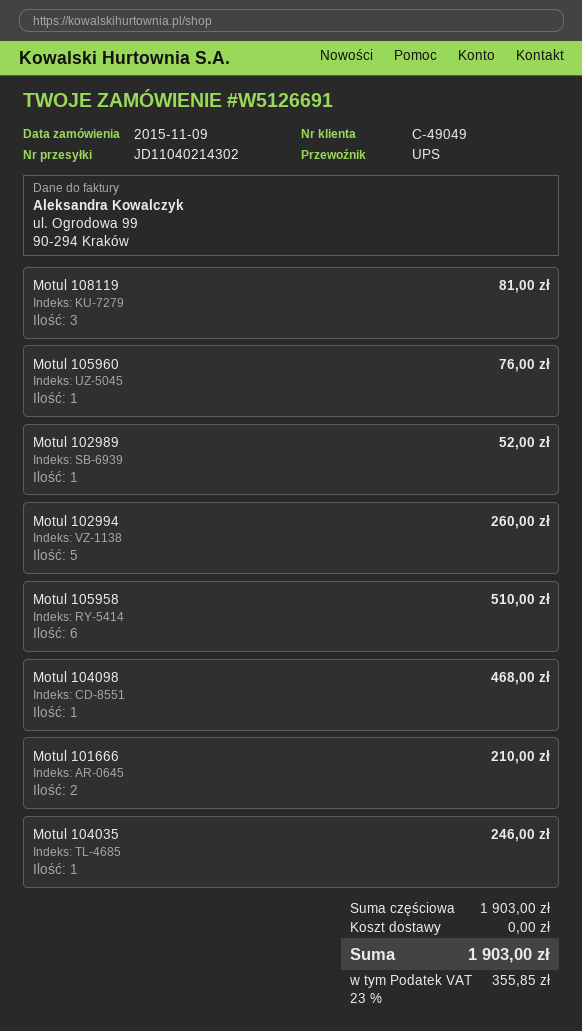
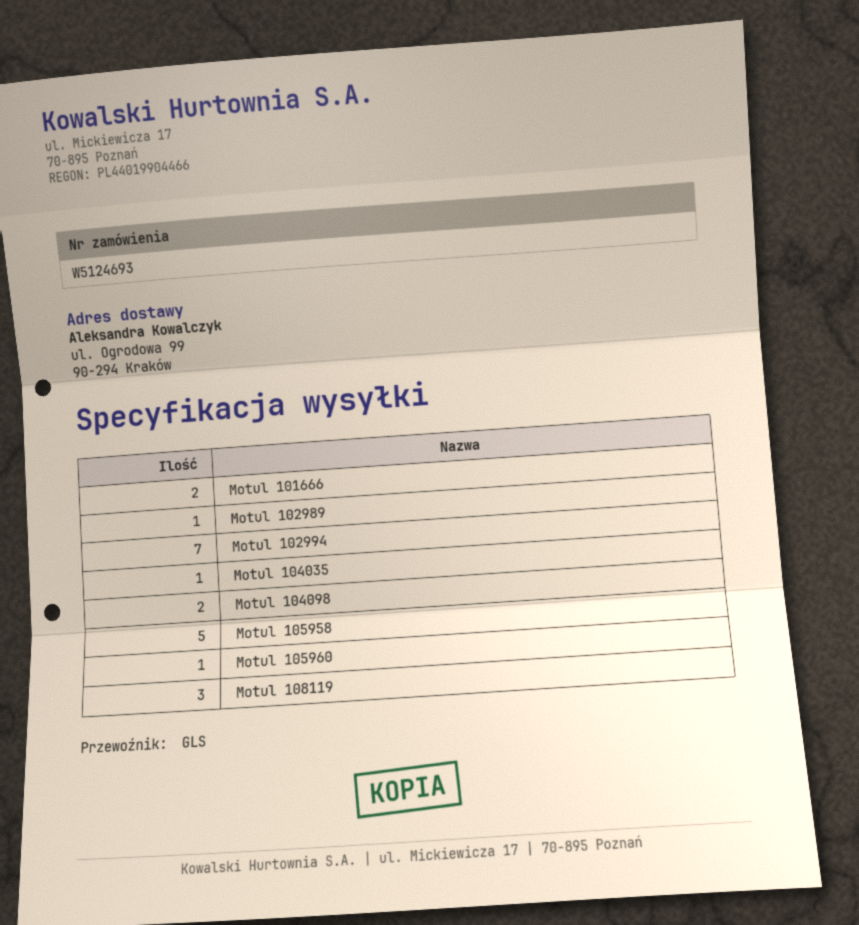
order number: W5126691 -> W5124693
shipping method: UPS -> GLS
Motul 102994: 5 -> 7
Motul 105958: 6 -> 5
Motul 104098: 1 -> 2

